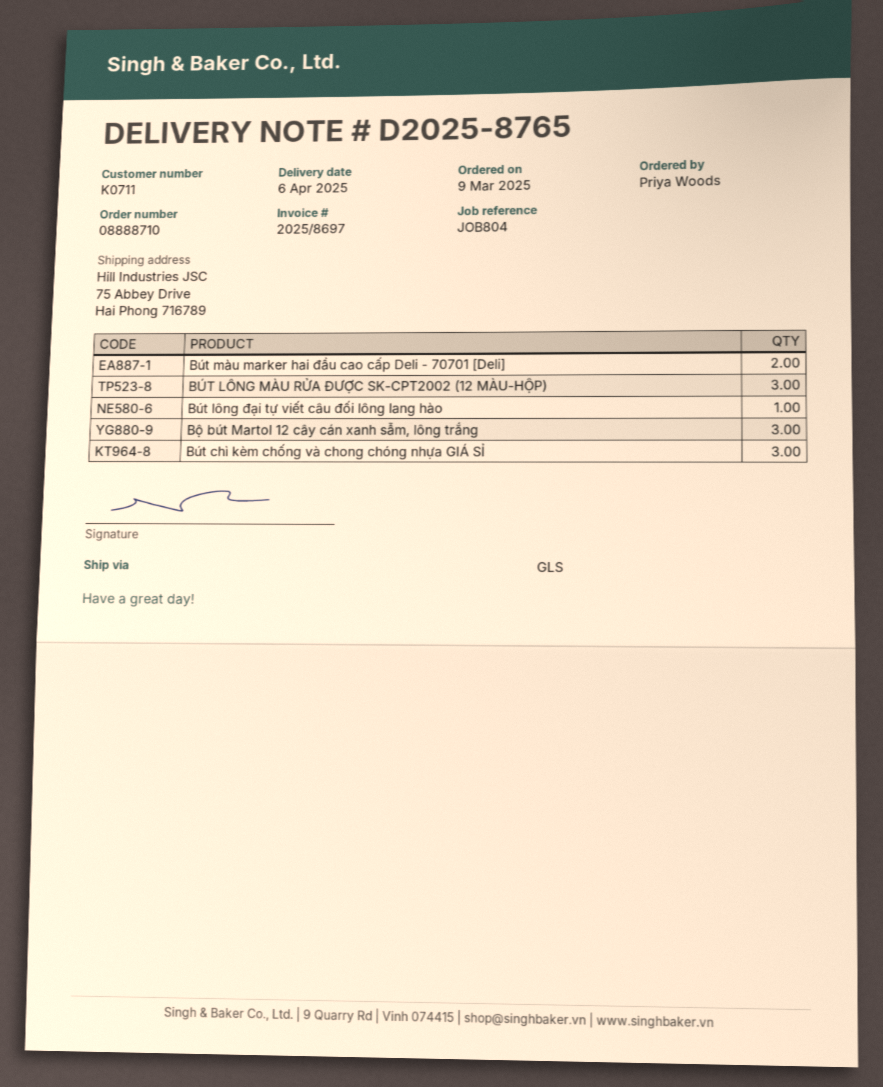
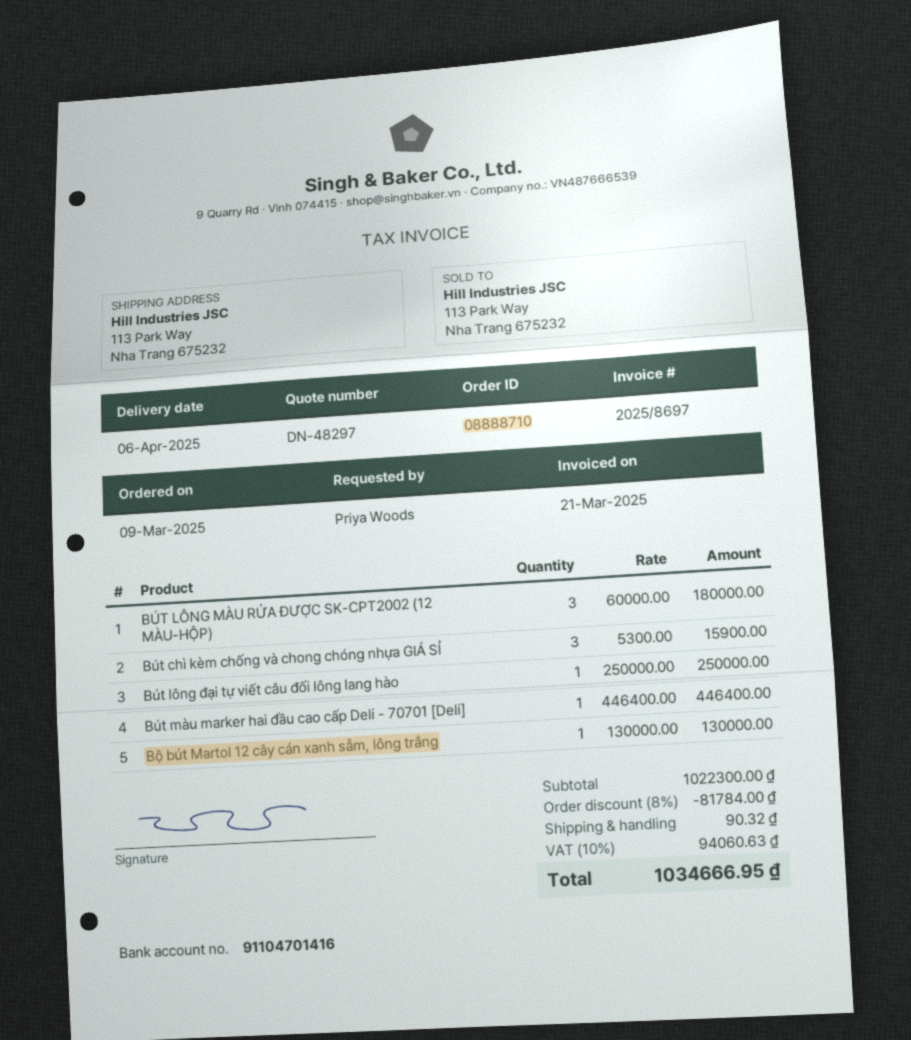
ship to: 75 Abbey Drive, Hai Phong 716789 -> 113 Park Way, Nha Trang 675232
Bút màu marker hai đầu cao cấp Deli - 70701 [Deli]: 2 -> 1
Bộ bút Martol 12 cây cán xanh sẫm, lông trắng: 3 -> 1

